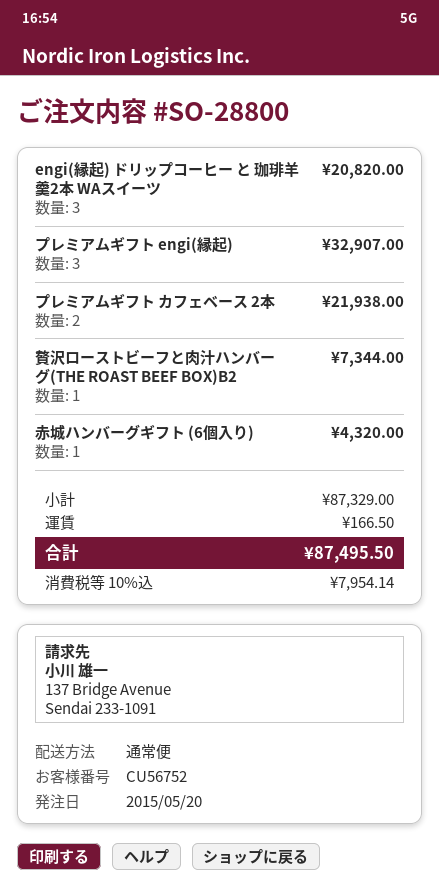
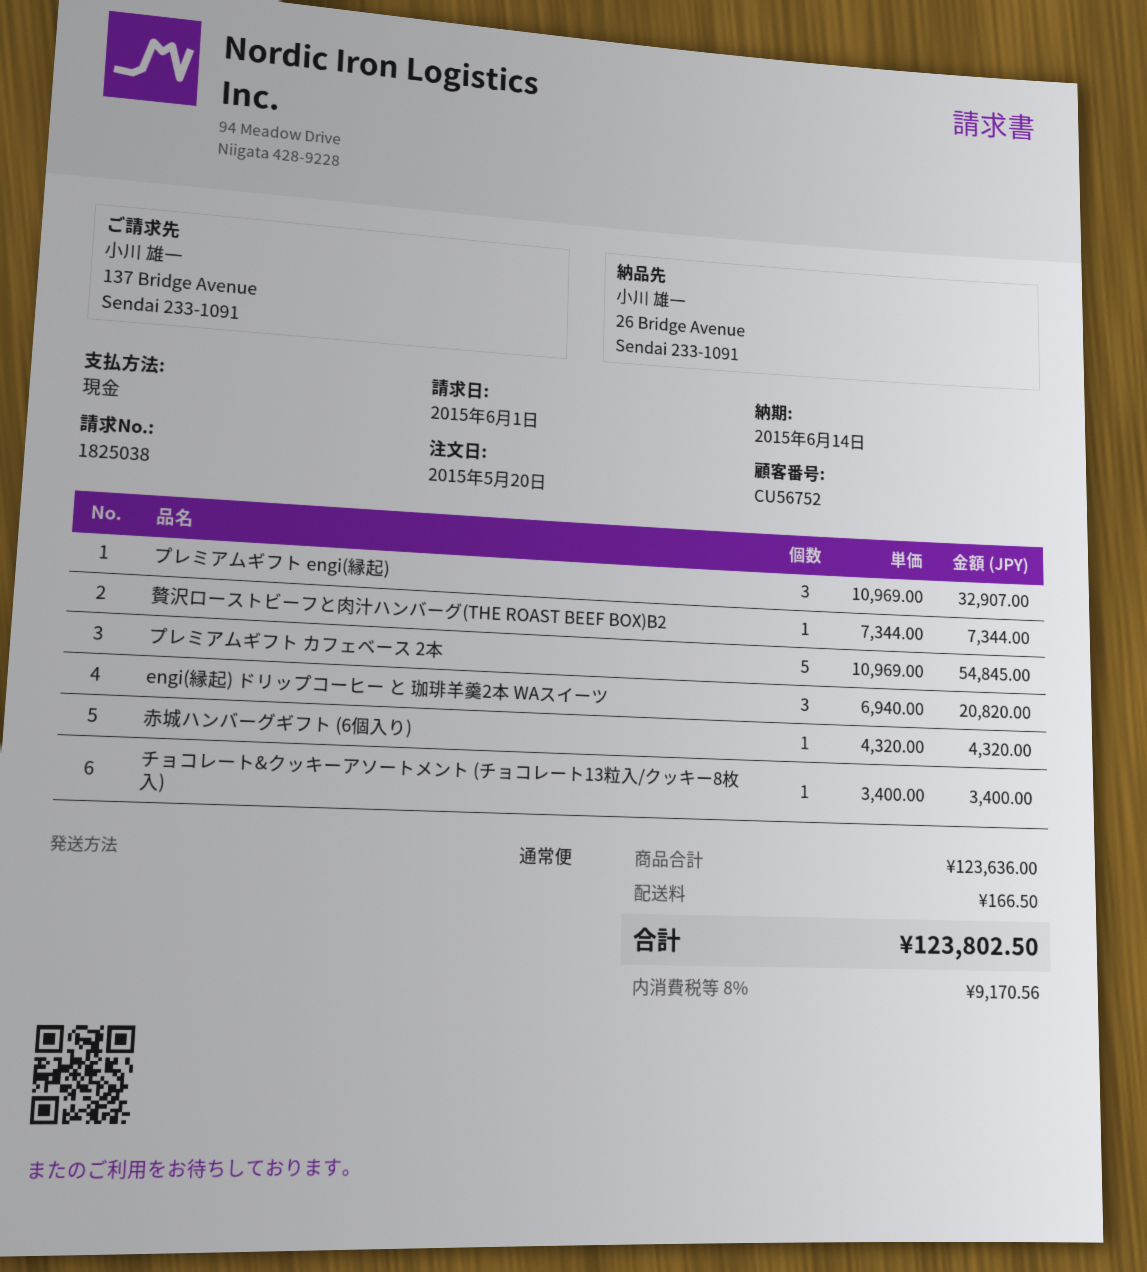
プレミアムギフト カフェベース 2本: 2 for 21938.00 -> 5 for 54845.00
チョコレート&クッキーアソートメント (チョコレート13粒入/クッキー8枚入): none -> 1 for 3400.00
subtotal: 87329.00 -> 123636.00
tax: 10% = 7954.14 -> 8% = 9170.56
total: 87495.50 -> 123802.50

